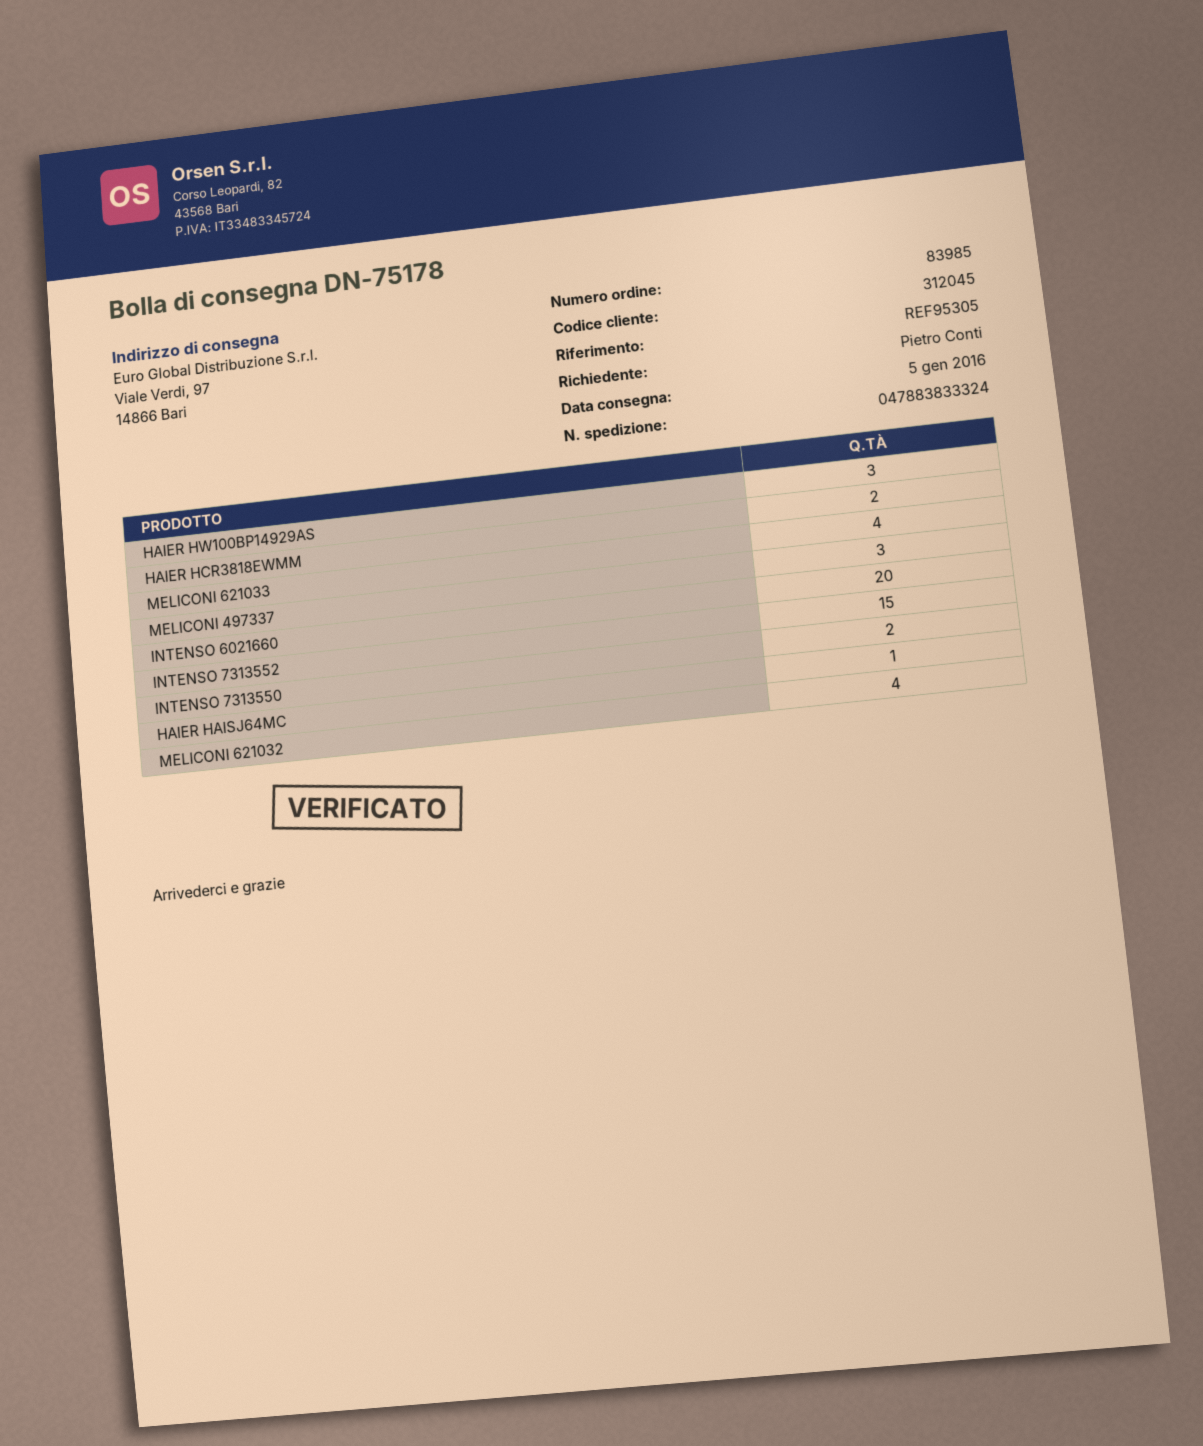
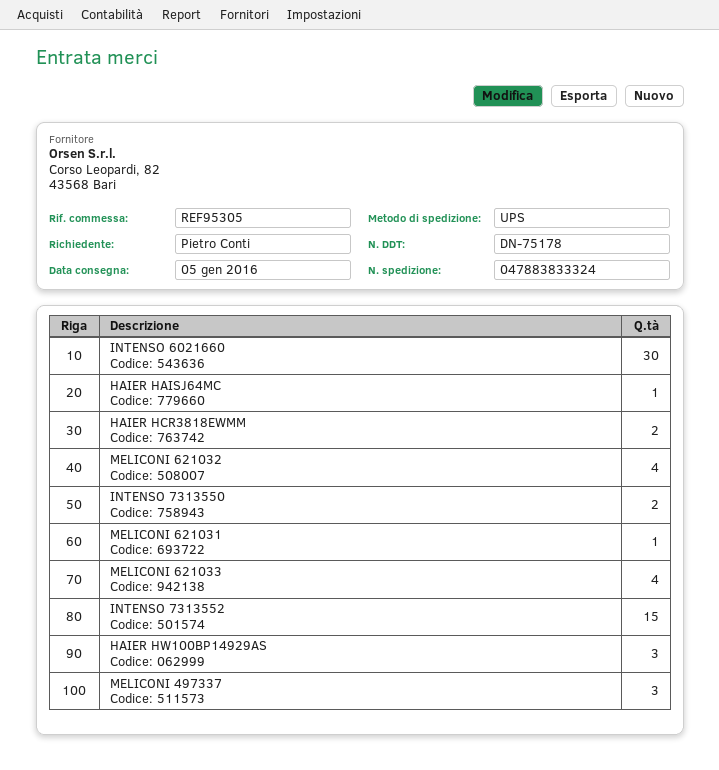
INTENSO 6021660: 20 -> 30
MELICONI 621031: none -> 1

